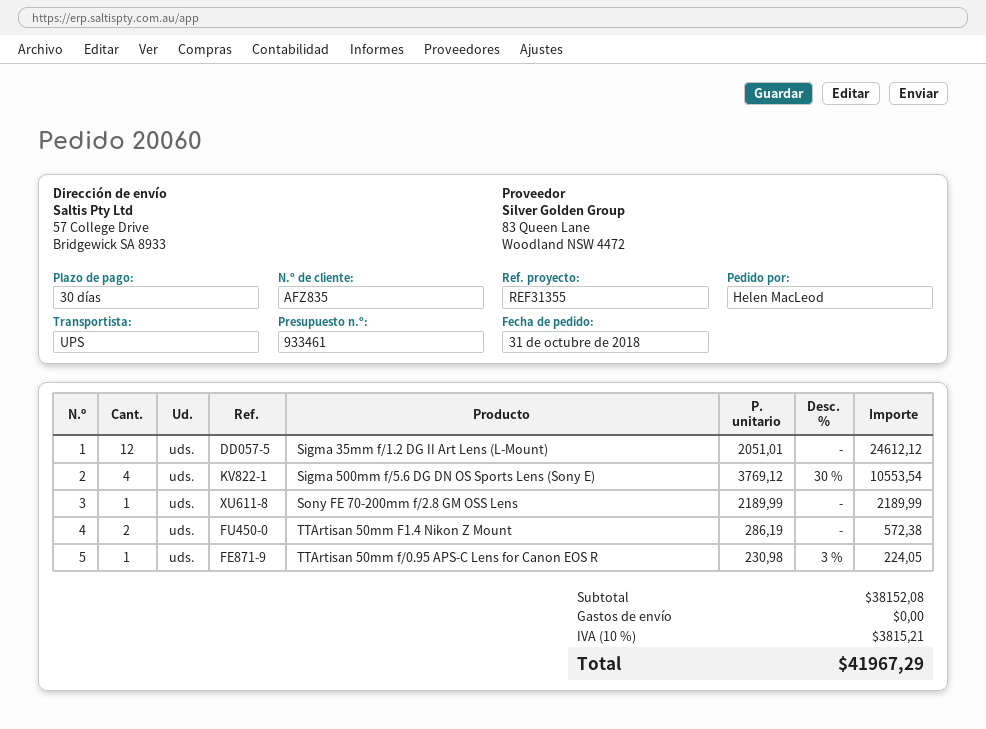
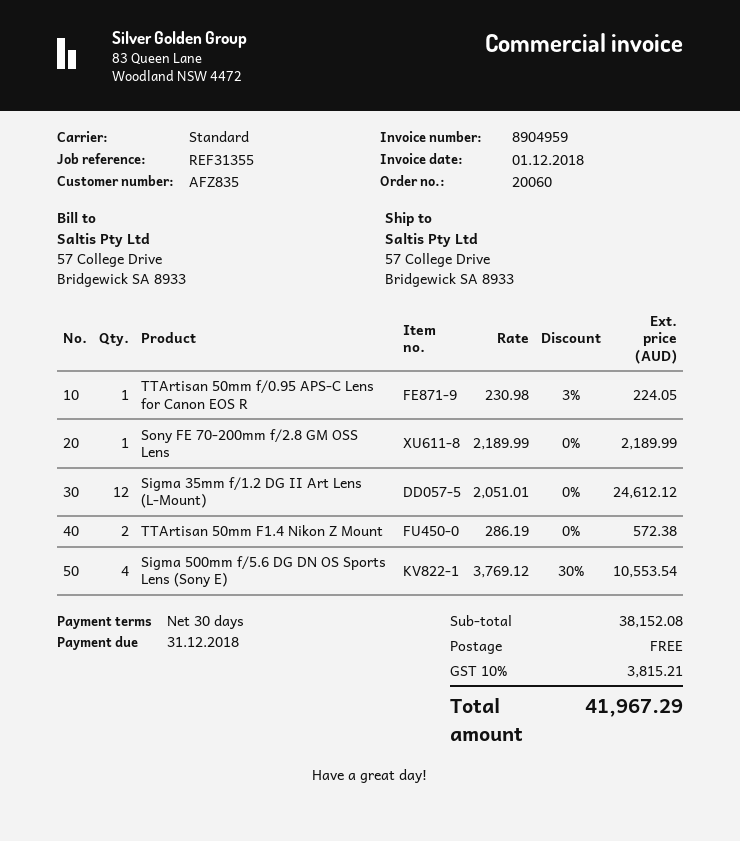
shipping method: UPS -> standard

